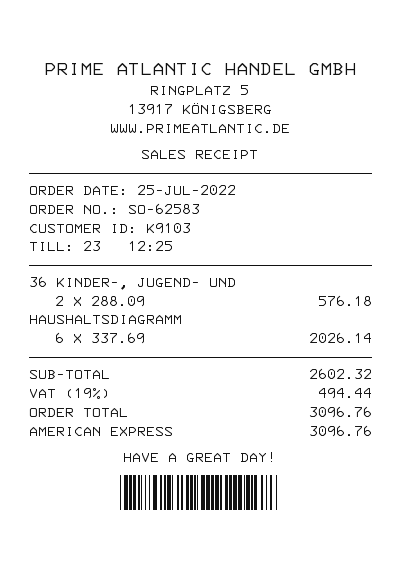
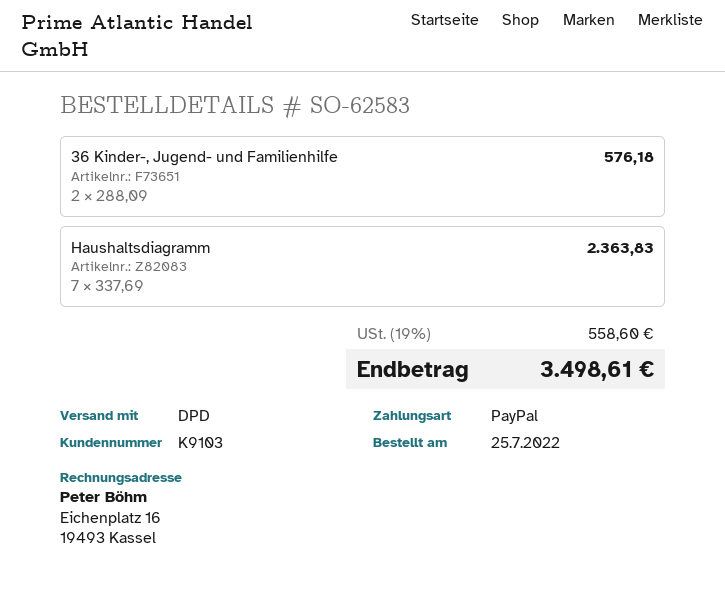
payment method: American Express -> PayPal
HAUSHALTSDIAGRAMM: 6 x 337.69 = 2026.14 -> 7 x 337.69 = 2363.83
tax: 19% = 494.44 -> 19% = 558.60
total: 3096.76 -> 3498.61

